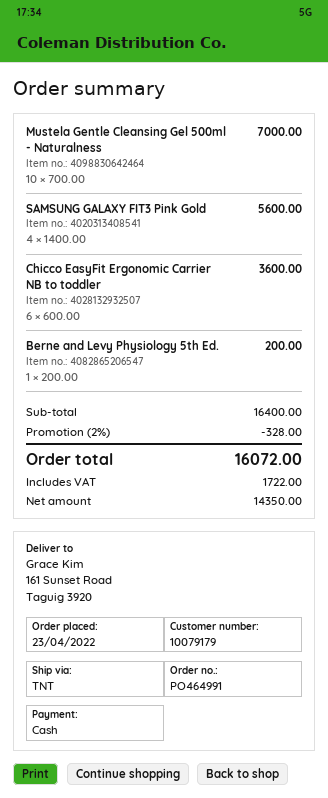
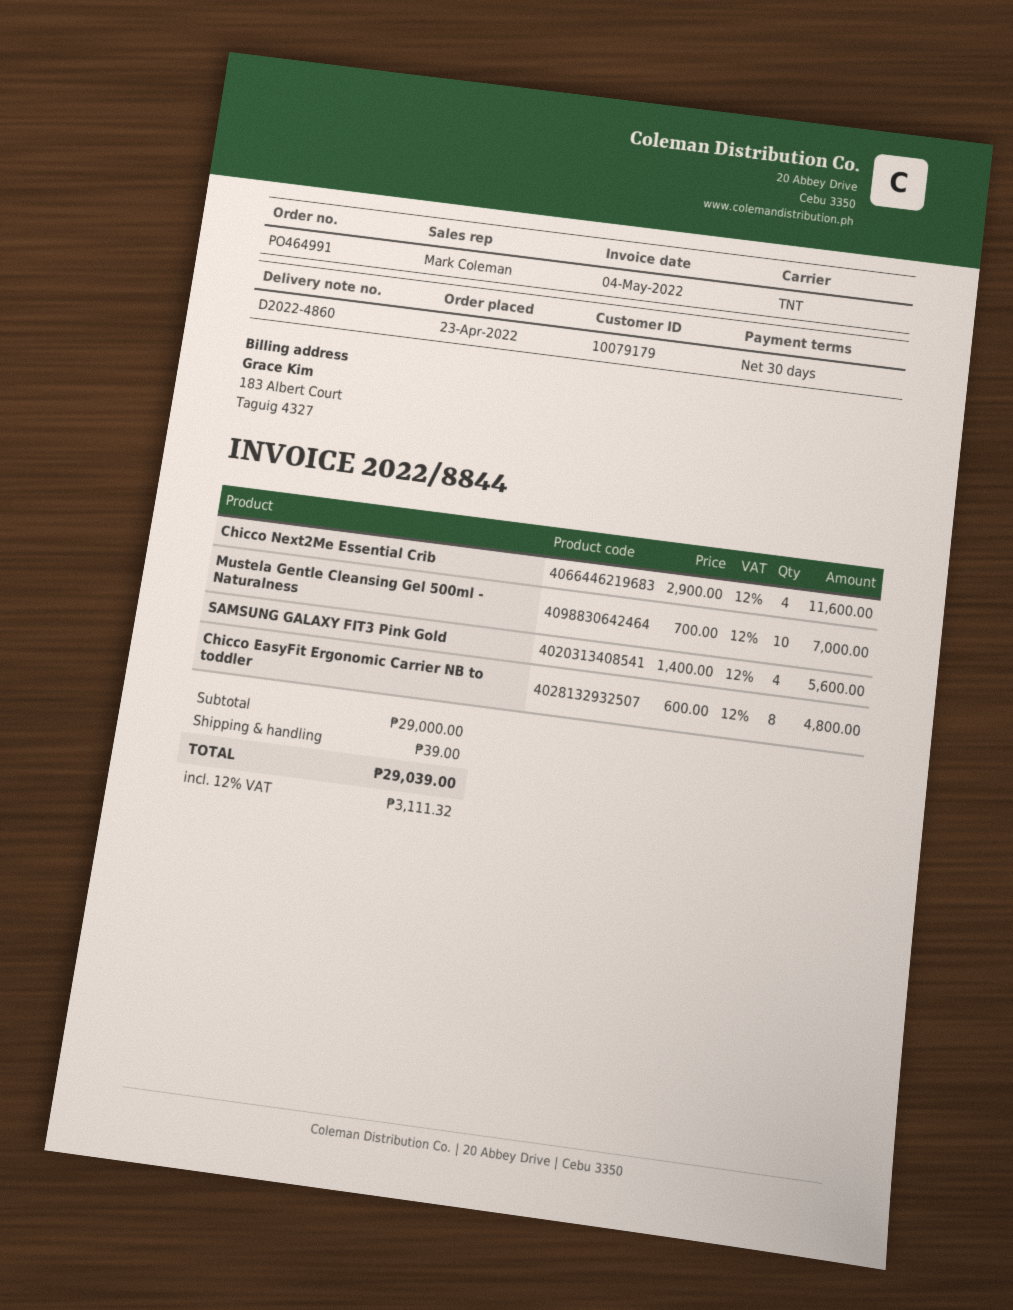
Chicco EasyFit Ergonomic Carrier NB to toddler: 6 x 600.00 = 3600.00 -> 8 x 600.00 = 4800.00
Berne and Levy Physiology 5th Ed.: 1 x 200.00 = 200.00 -> none
Chicco Next2Me Essential Crib: none -> 4 x 2900.00 = 11600.00
subtotal: 16400.00 -> 29000.00
discount: 2% = 328.00 -> none
shipping: none -> 39.00
tax: 1722.00 -> 3111.32
total: 16072.00 -> 29039.00

